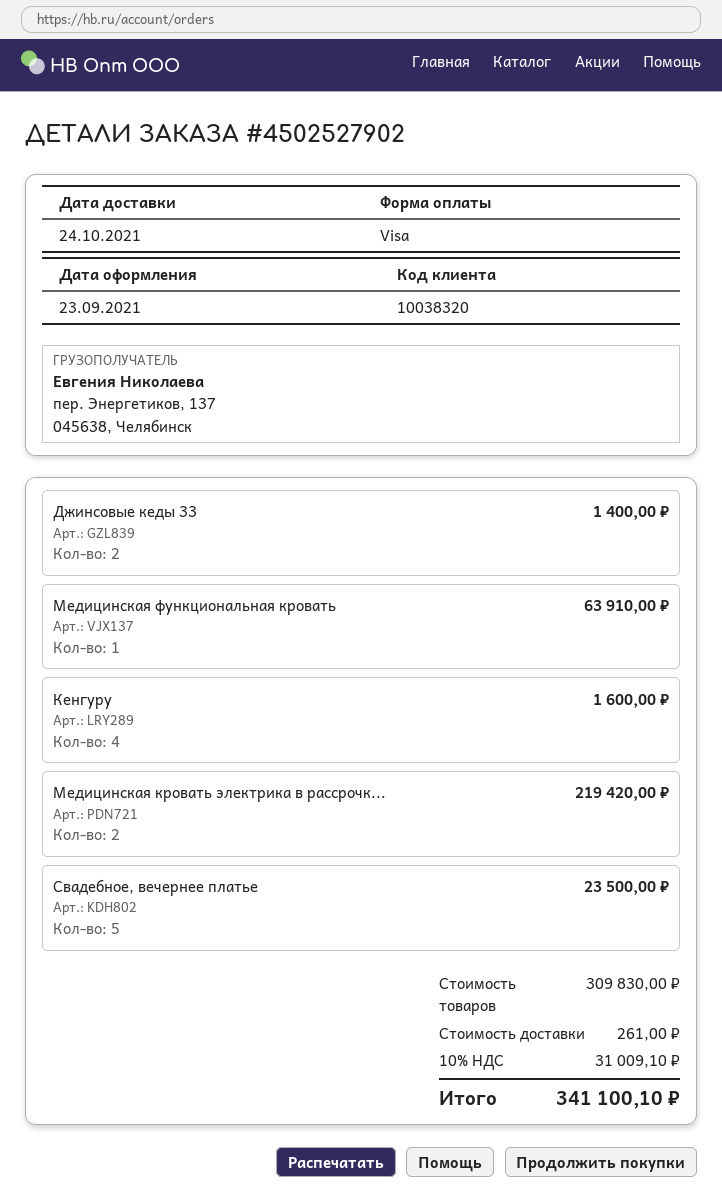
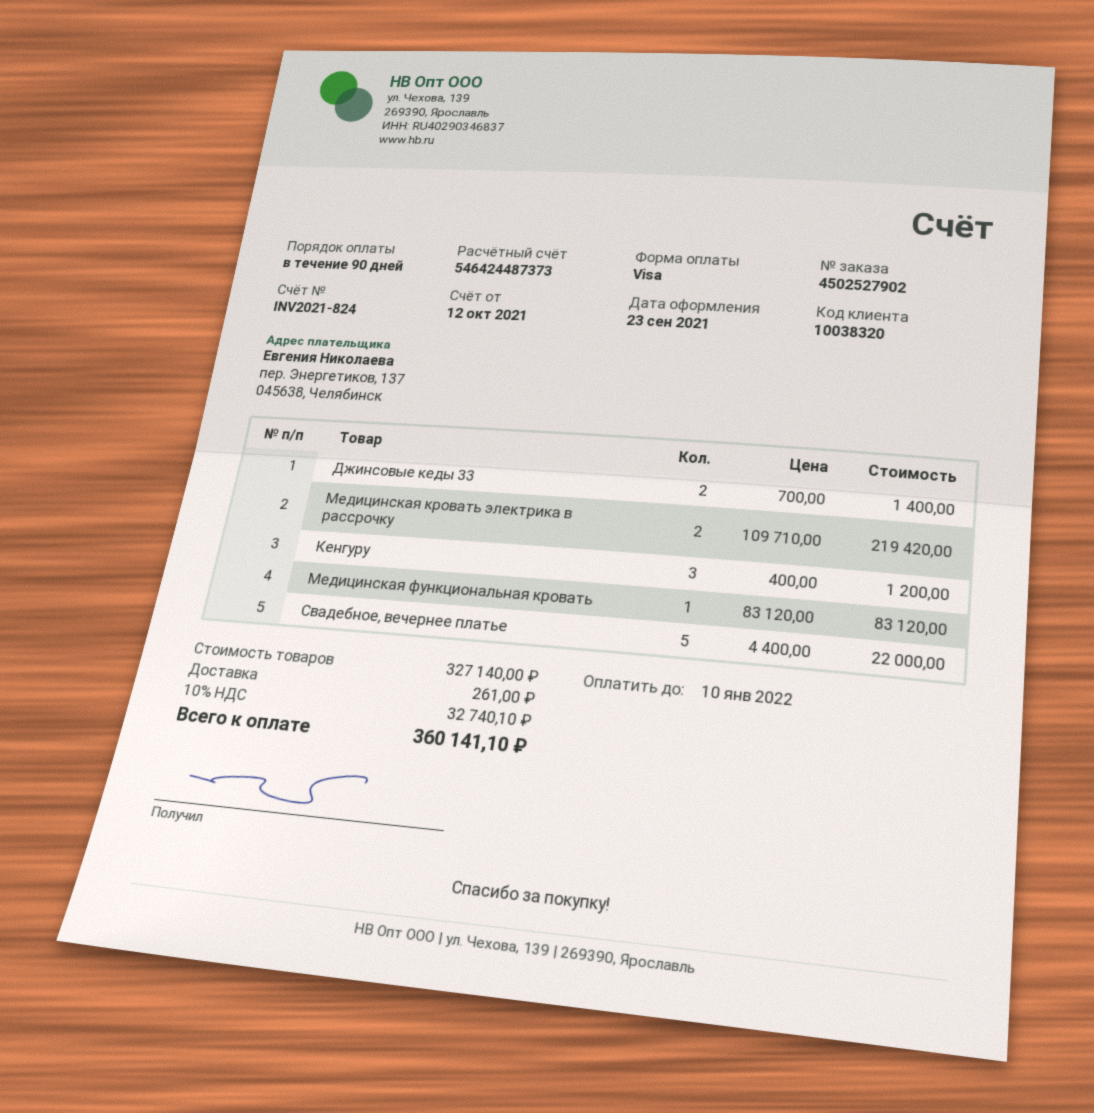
Медицинская функциональная кровать: 1 for 63910.00 -> 1 for 83120.00
Кенгуру: 4 for 1600.00 -> 3 for 1200.00
Свадебное, вечернее платье: 5 for 23500.00 -> 5 for 22000.00
subtotal: 309830.00 -> 327140.00
tax: 10% = 31009.10 -> 10% = 32740.10
total: 341100.10 -> 360141.10

